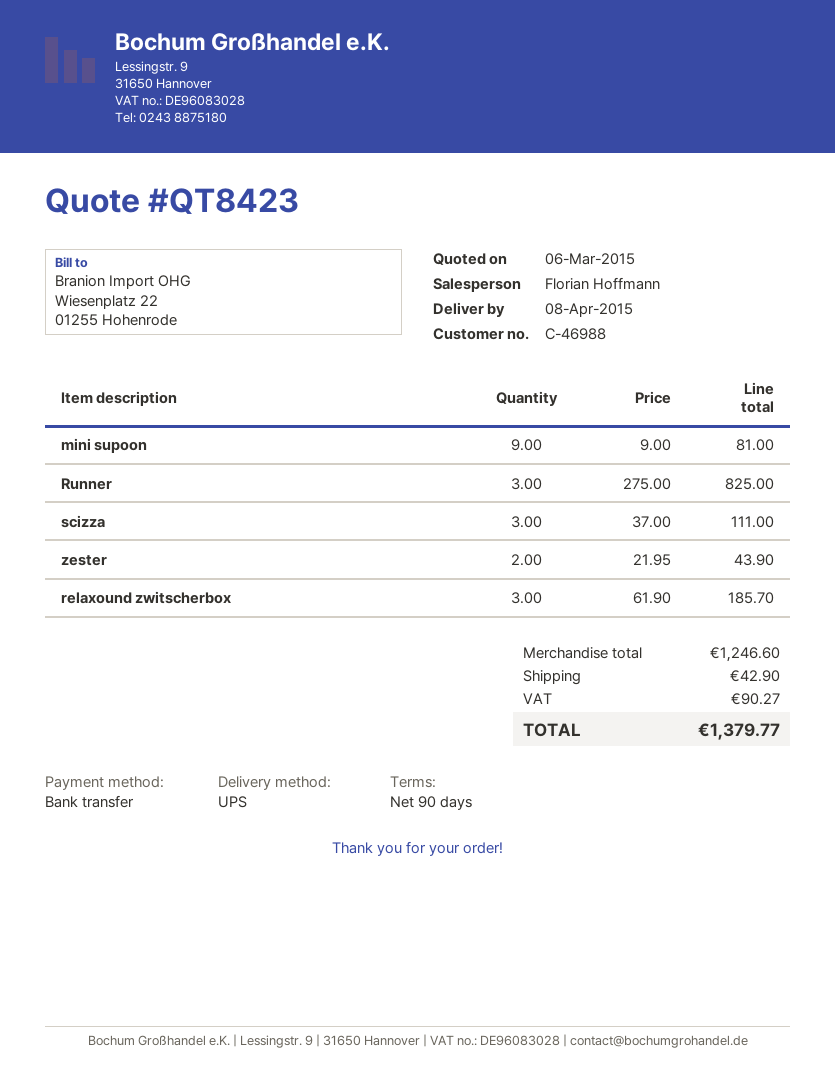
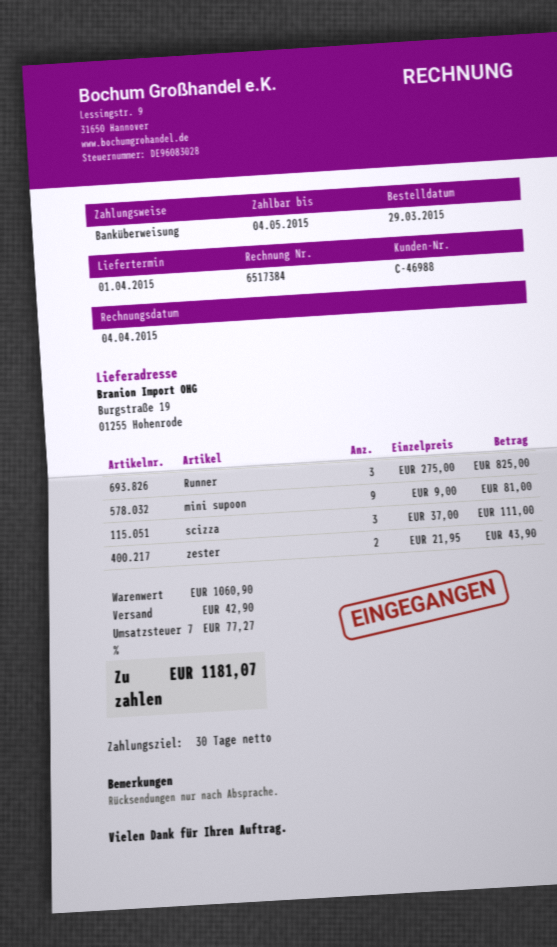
delivery date: 2015-04-08 -> 2015-04-01
payment terms: 90 days -> 30 days
relaxound zwitscherbox: 3 x 61.90 = 185.70 -> none
subtotal: 1246.60 -> 1060.90
tax: 90.27 -> 77.27
total: 1379.77 -> 1181.07

